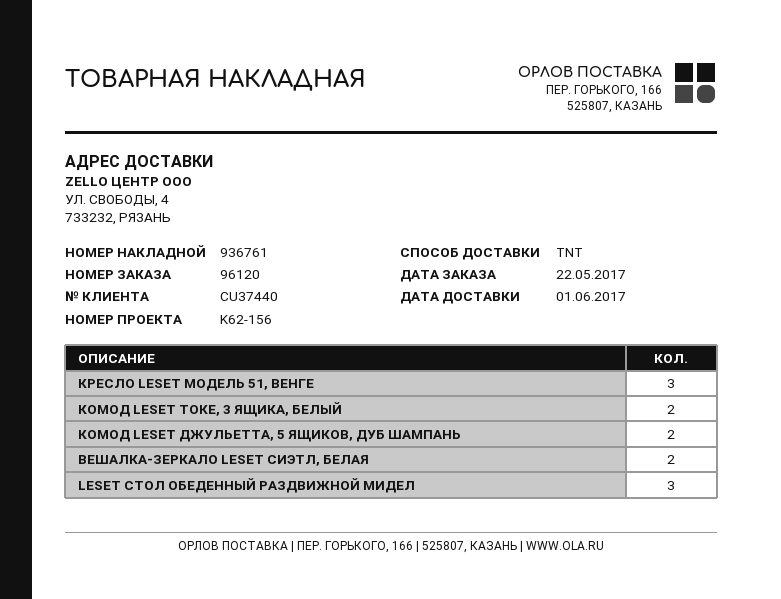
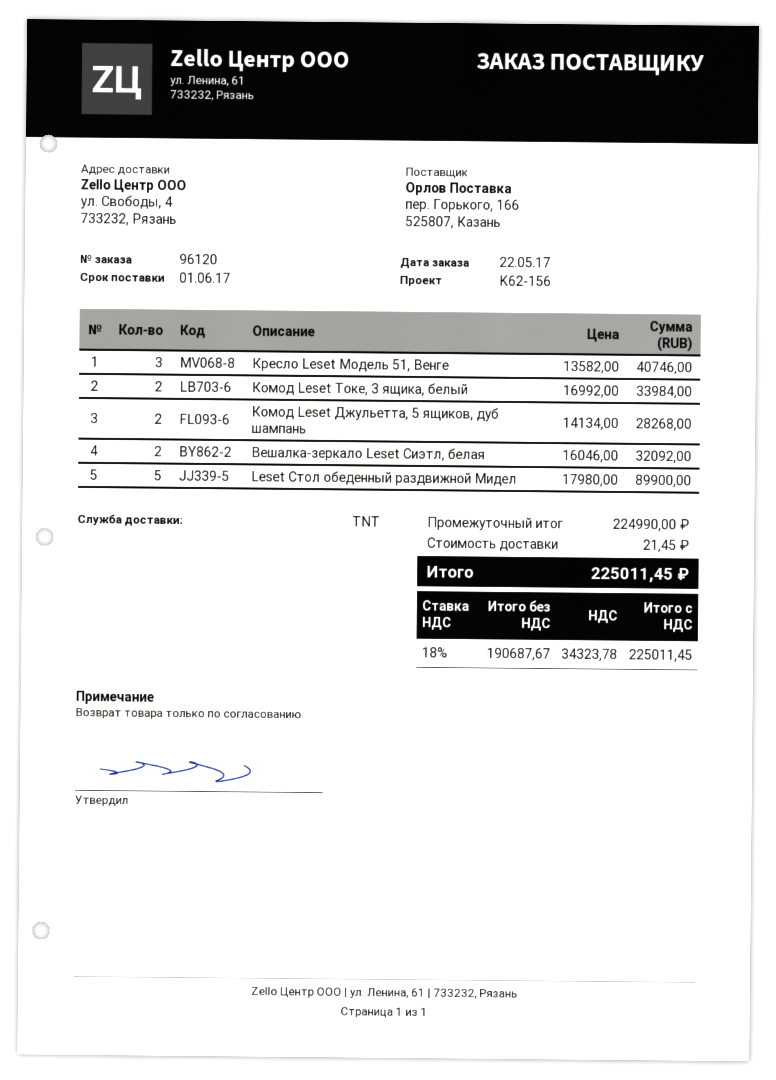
LESET СТОЛ ОБЕДЕННЫЙ РАЗДВИЖНОЙ МИДЕЛ: 3 -> 5

